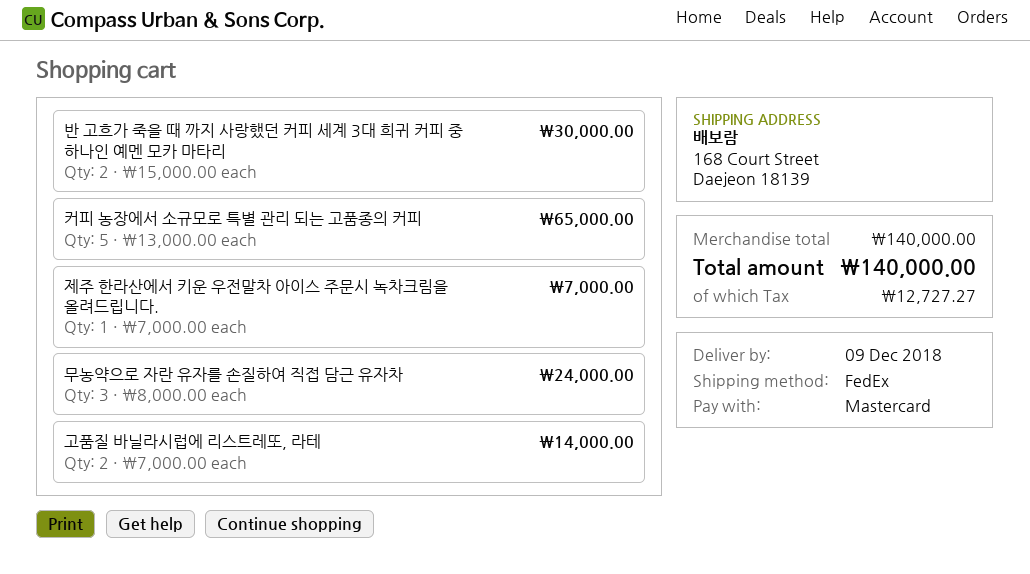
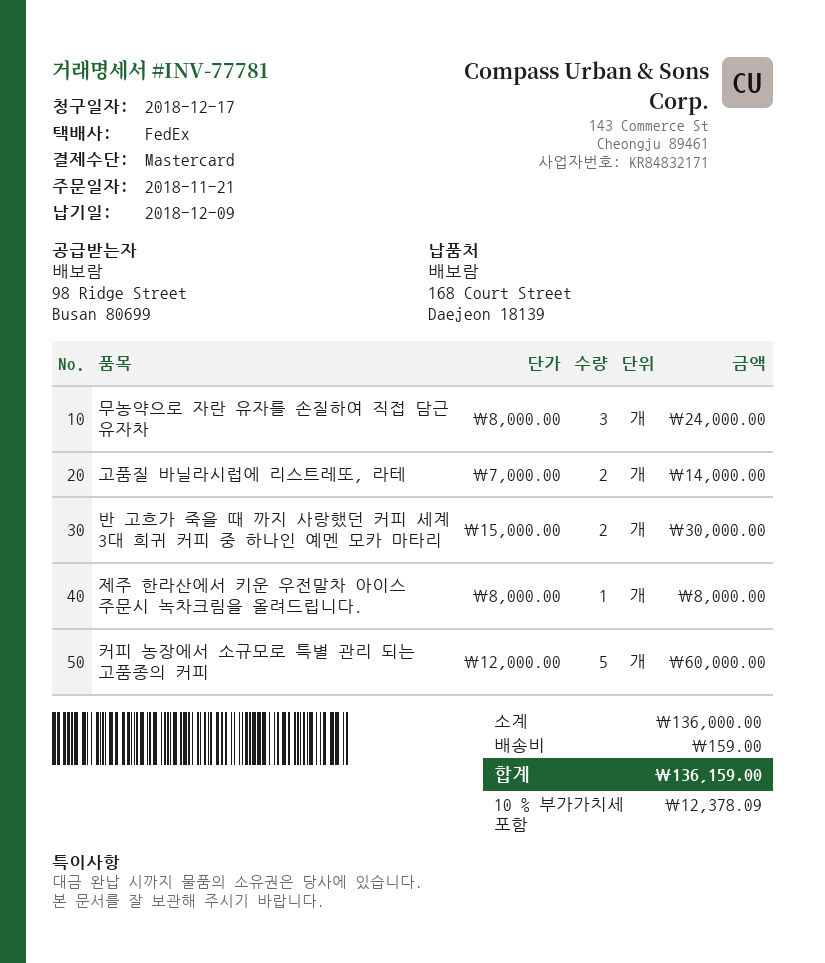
커피 농장에서 소규모로 특별 관리 되는 고품종의 커피: 5 x 13000.00 = 65000.00 -> 5 x 12000.00 = 60000.00
제주 한라산에서 키운 우전말차 아이스 주문시 녹차크림을 올려드립니다.: 1 x 7000.00 = 7000.00 -> 1 x 8000.00 = 8000.00
subtotal: 140000.00 -> 136000.00
shipping: none -> 159.00
tax: 12727.27 -> 12378.09
total: 140000.00 -> 136159.00

